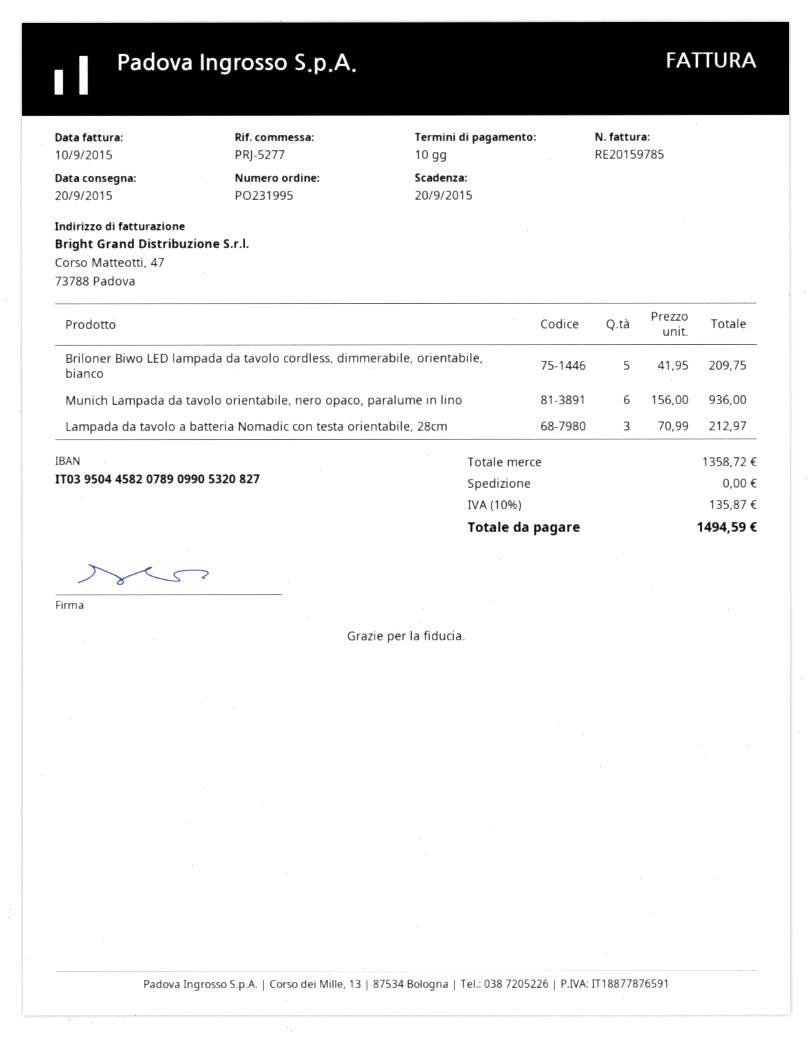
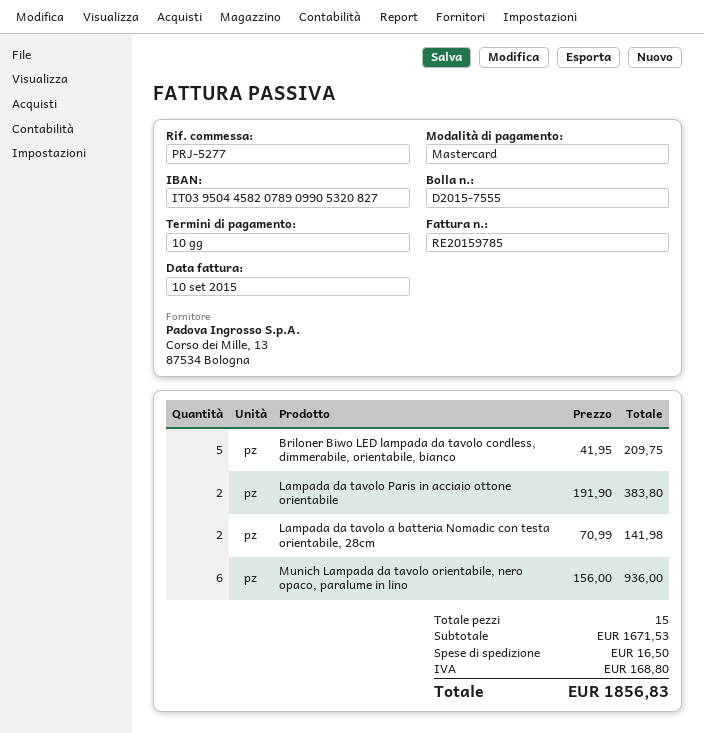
Lampada da tavolo a batteria Nomadic con testa orientabile, 28cm: 3 x 70.99 = 212.97 -> 2 x 70.99 = 141.98
Lampada da tavolo Paris in acciaio ottone orientabile: none -> 2 x 191.90 = 383.80
subtotal: 1358.72 -> 1671.53
shipping: 0.00 -> 16.50
tax: 135.87 -> 168.80
total: 1494.59 -> 1856.83

